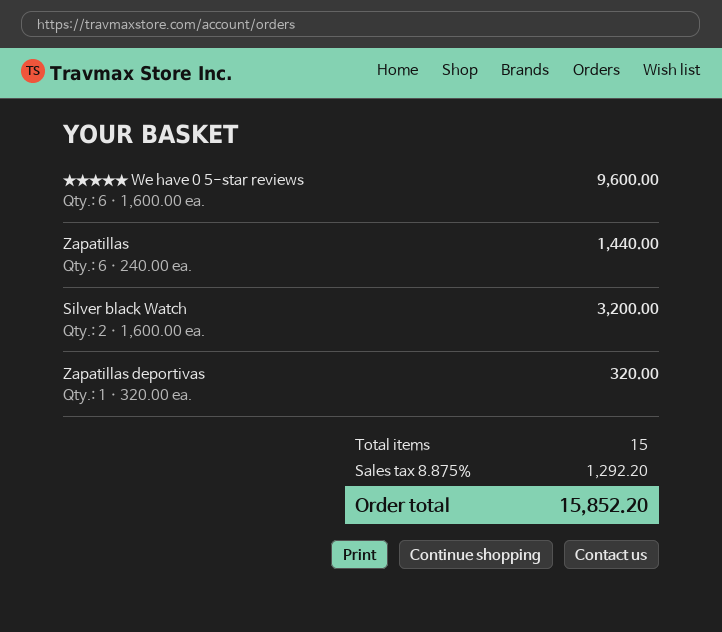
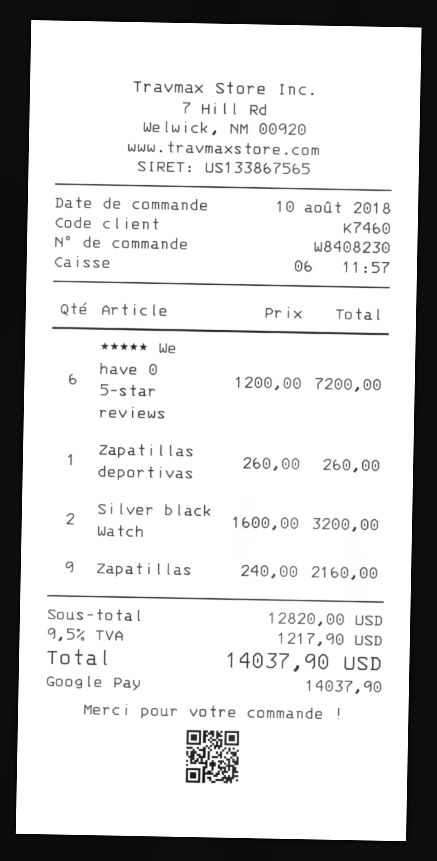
★★★★★ We have 0 5-star reviews: 6 x 1600.00 = 9600.00 -> 6 x 1200.00 = 7200.00
Zapatillas: 6 x 240.00 = 1440.00 -> 9 x 240.00 = 2160.00
Zapatillas deportivas: 1 x 320.00 = 320.00 -> 1 x 260.00 = 260.00
tax: 8.875% = 1292.20 -> 9.5% = 1217.90
total: 15852.20 -> 14037.90

